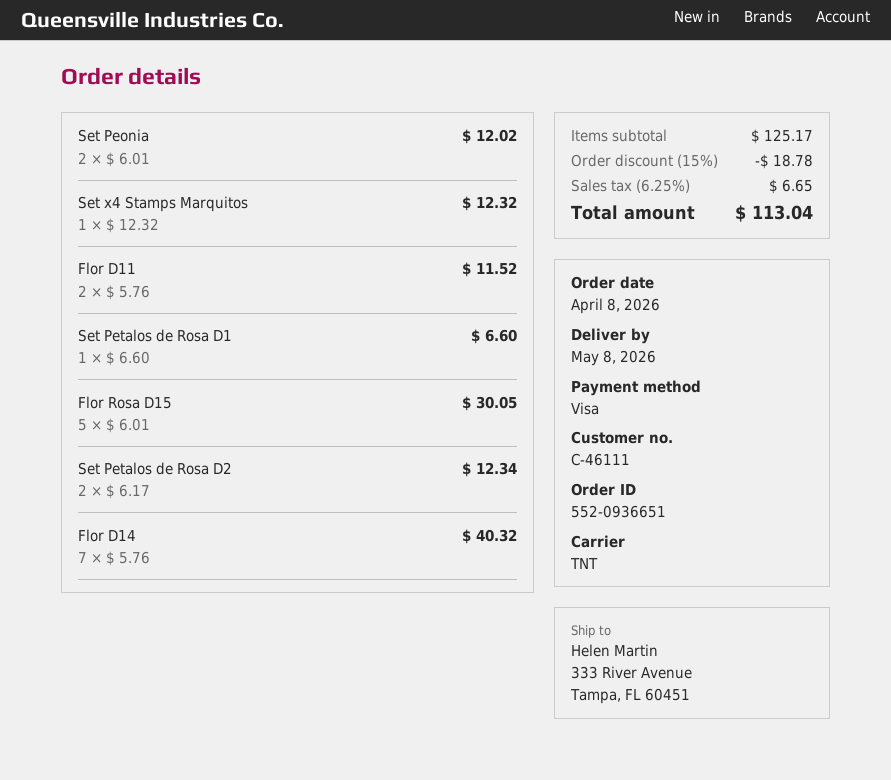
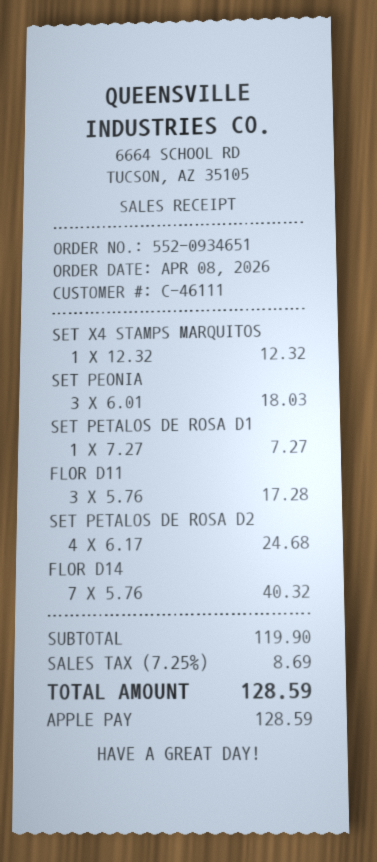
order number: 552-0936651 -> 552-0934651
payment method: Visa -> Apple Pay
Set Peonia: 2 x 6.01 = 12.02 -> 3 x 6.01 = 18.03
Flor D11: 2 x 5.76 = 11.52 -> 3 x 5.76 = 17.28
Set Petalos de Rosa D1: 1 x 6.60 = 6.60 -> 1 x 7.27 = 7.27
Flor Rosa D15: 5 x 6.01 = 30.05 -> none
Set Petalos de Rosa D2: 2 x 6.17 = 12.34 -> 4 x 6.17 = 24.68
subtotal: 125.17 -> 119.90
discount: 15% = 18.78 -> none
tax: 6.25% = 6.65 -> 7.25% = 8.69
total: 113.04 -> 128.59

